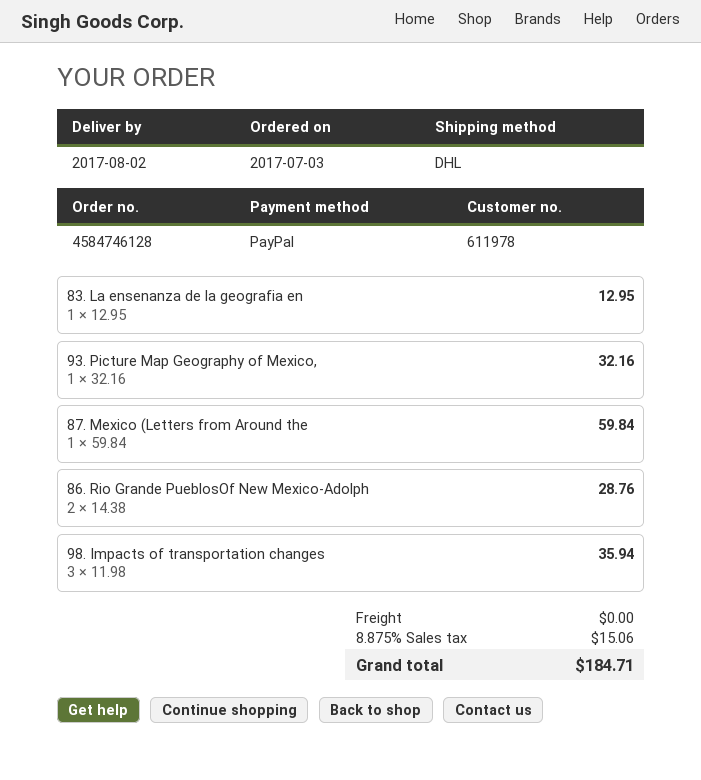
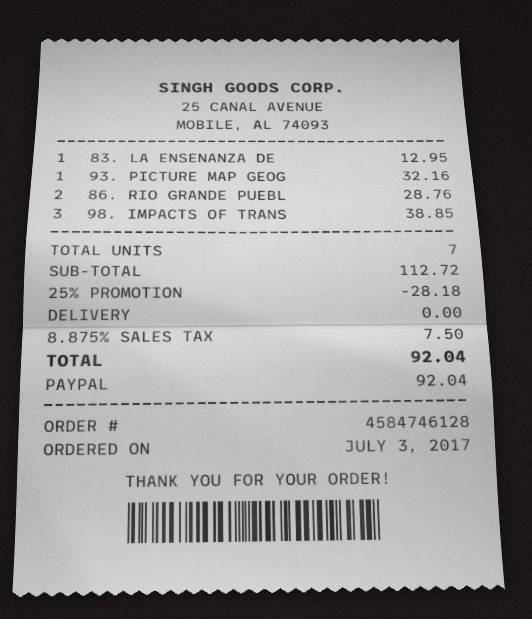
87. Mexico (Letters from Around the: 1 for 59.84 -> none
98. Impacts of transportation changes: 3 for 35.94 -> 3 for 38.85
discount: none -> 25% = 28.18
tax: 8.875% = 15.06 -> 8.875% = 7.50
total: 184.71 -> 92.04

